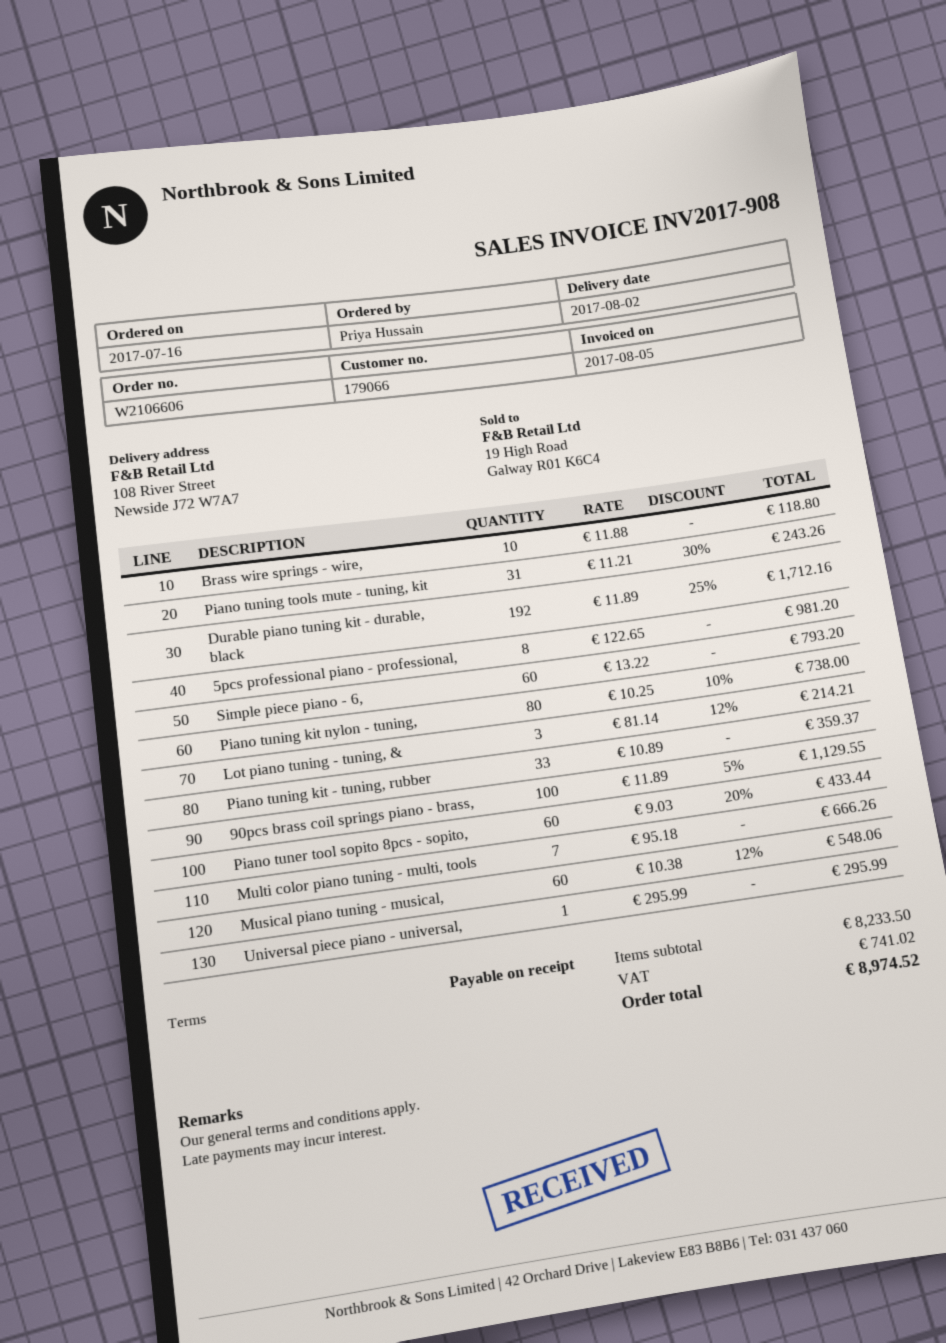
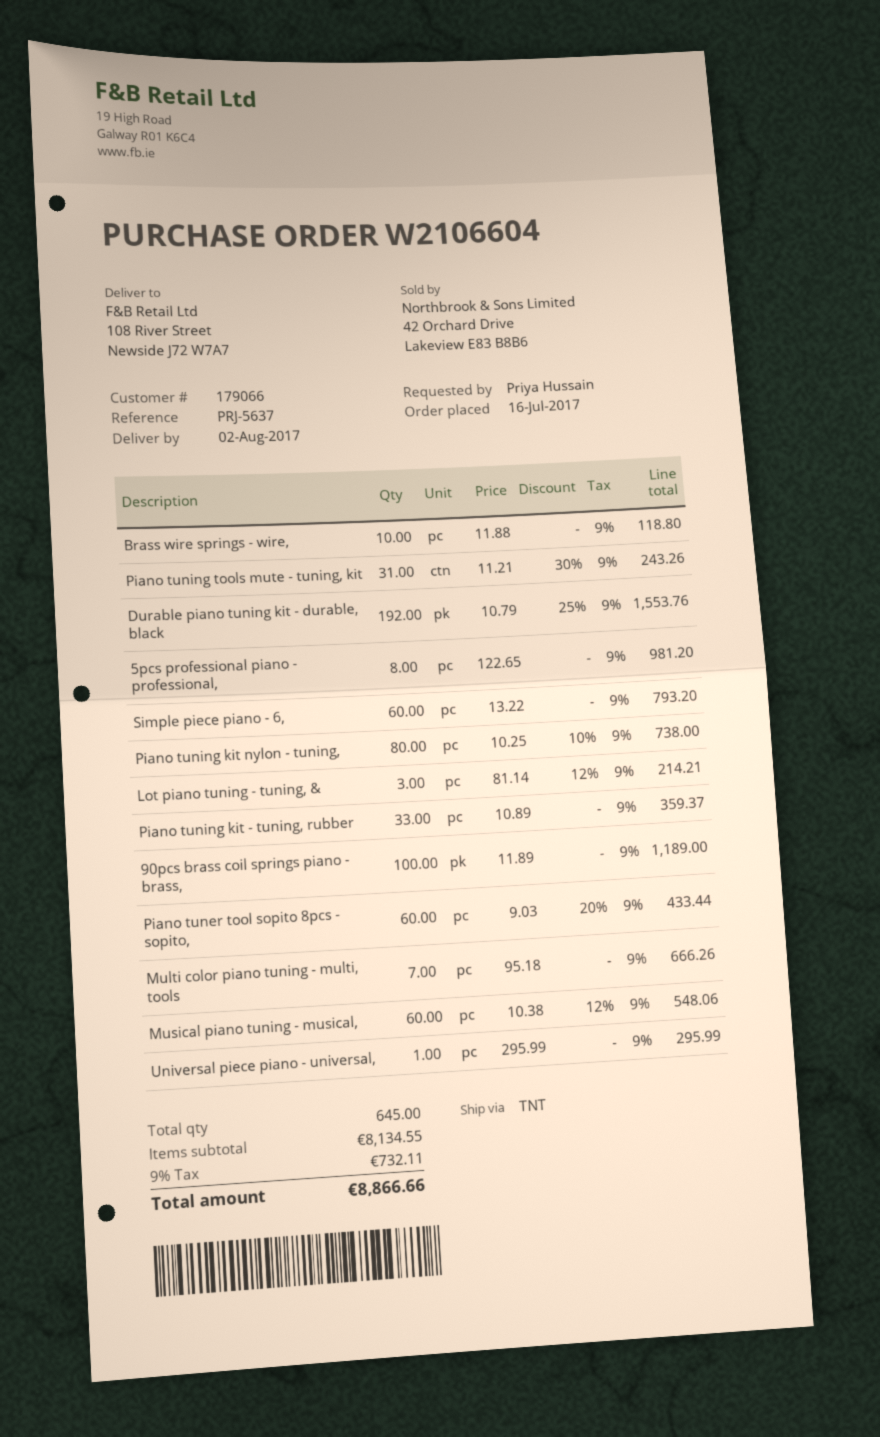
order number: W2106606 -> W2106604
Durable piano tuning kit - durable, black: 192 x 11.89 - 25% = 1712.16 -> 192 x 10.79 - 25% = 1553.76
90pcs brass coil springs piano - brass,: 100 x 11.89 - 5% = 1129.55 -> 100 x 11.89 = 1189.00
subtotal: 8233.50 -> 8134.55
tax: 741.02 -> 732.11
total: 8974.52 -> 8866.66

